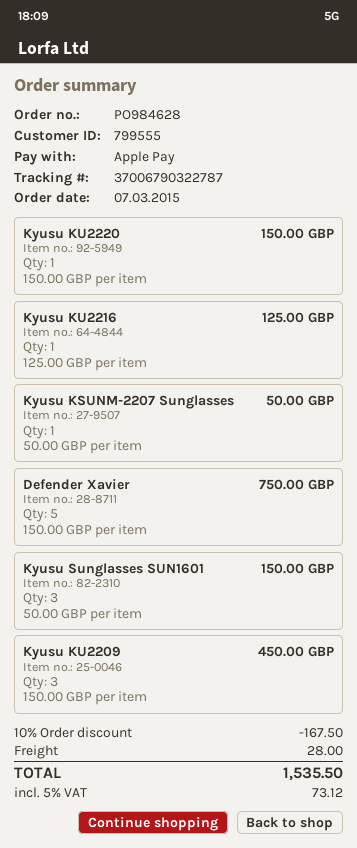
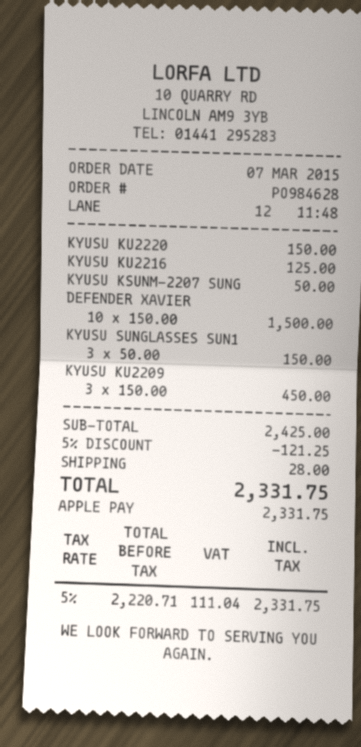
Defender Xavier: 5 x 150.00 = 750.00 -> 10 x 150.00 = 1500.00
discount: 10% = 167.50 -> 5% = 121.25
tax: 5% = 73.12 -> 5% = 111.04
total: 1535.50 -> 2331.75

